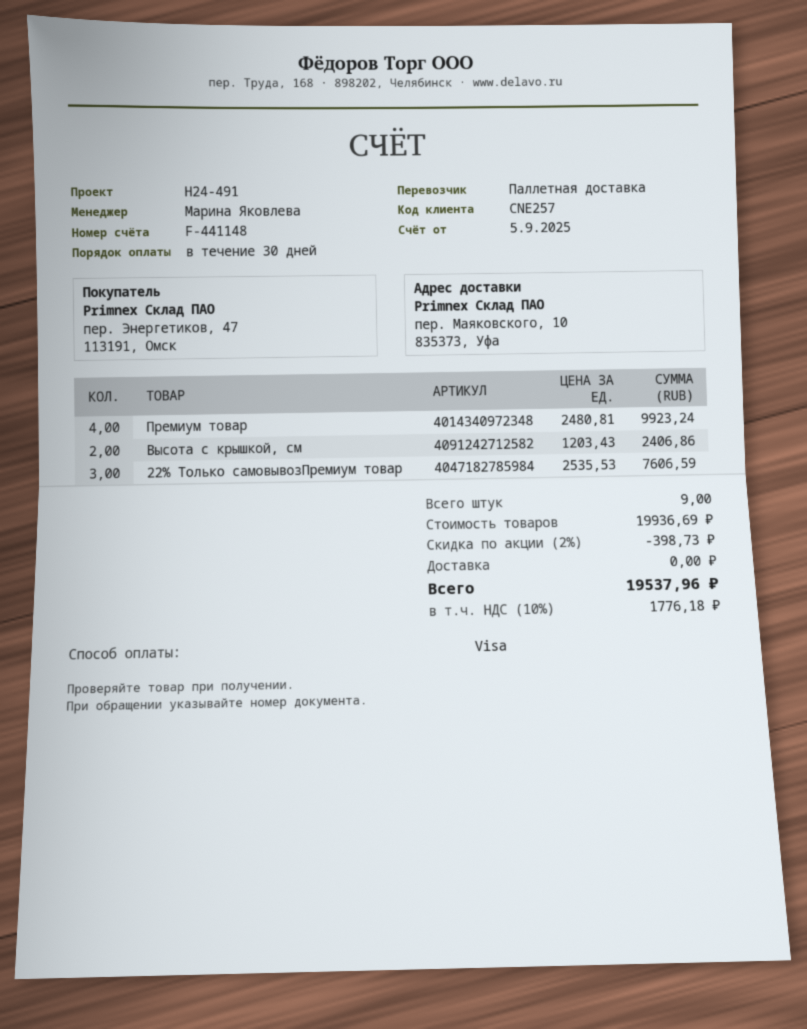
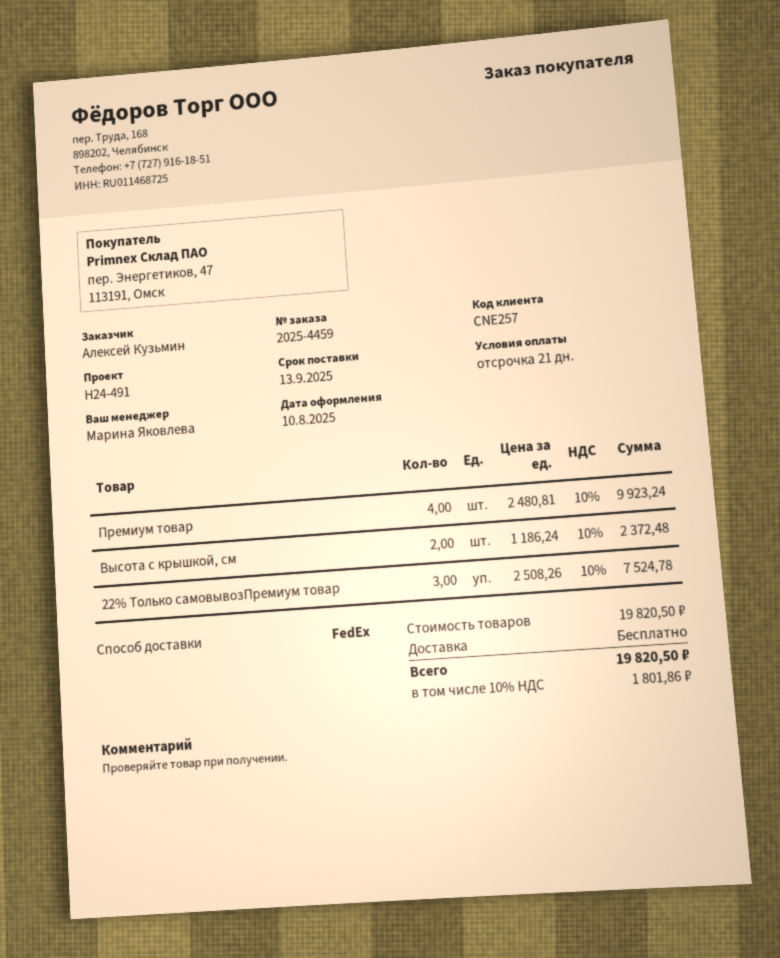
payment terms: 30 days -> 21 days
shipping method: pallet freight -> FedEx
Высота с крышкой, см: 2 x 1203.43 = 2406.86 -> 2 x 1186.24 = 2372.48
22% Только самовывозПремиум товар: 3 x 2535.53 = 7606.59 -> 3 x 2508.26 = 7524.78
subtotal: 19936.69 -> 19820.50
discount: 2% = 398.73 -> none
tax: 10% = 1776.18 -> 10% = 1801.86
total: 19537.96 -> 19820.50

